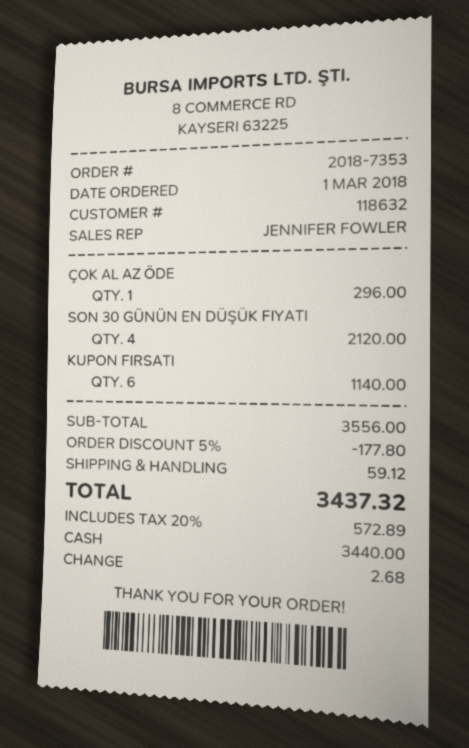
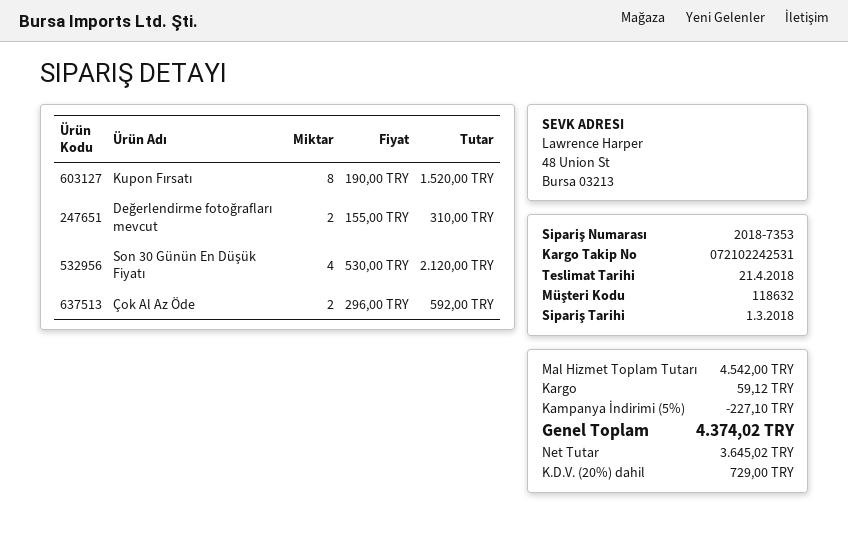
ÇOK AL AZ ÖDE: 1 for 296.00 -> 2 for 592.00
KUPON FIRSATI: 6 for 1140.00 -> 8 for 1520.00
Değerlendirme fotoğrafları mevcut: none -> 2 for 310.00
subtotal: 3556.00 -> 4542.00
discount: 5% = 177.80 -> 5% = 227.10
tax: 20% = 572.89 -> 20% = 729.00
total: 3437.32 -> 4374.02

